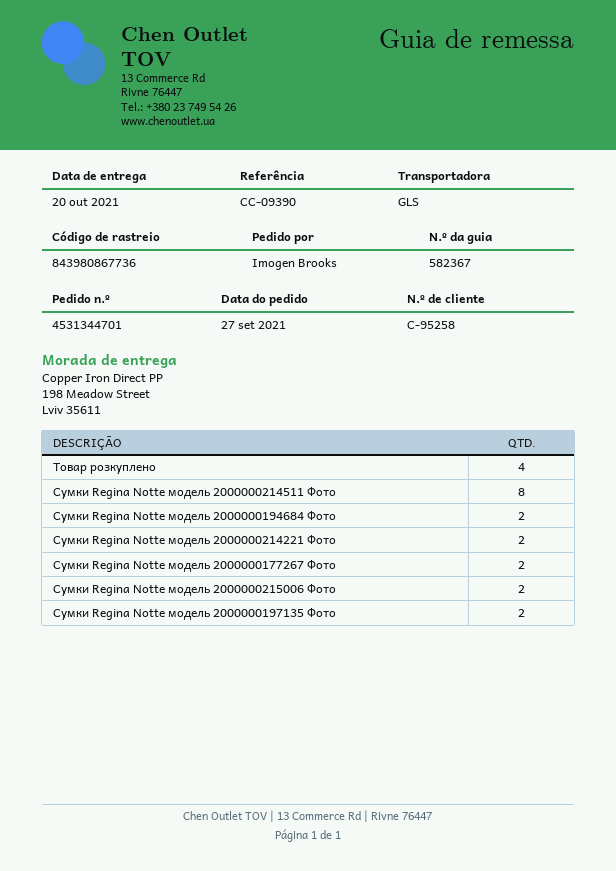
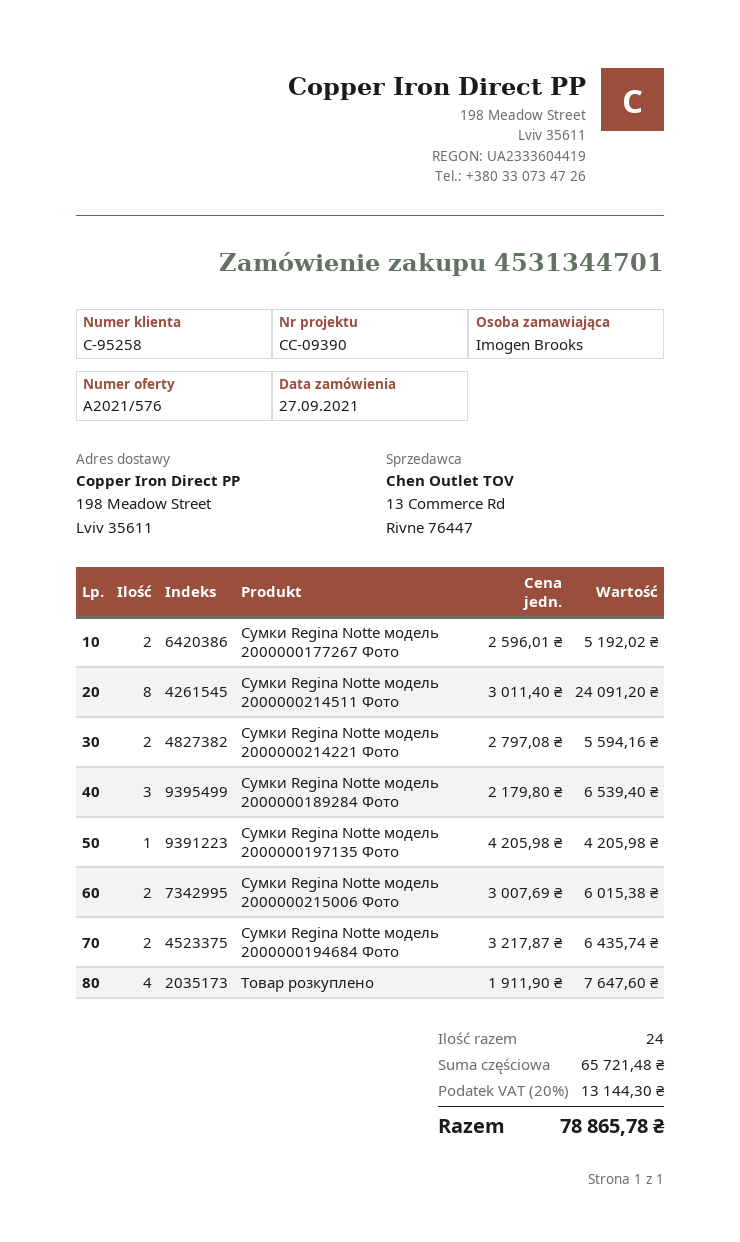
Сумки Regina Notte модель 2000000197135 Фото: 2 -> 1
Сумки Regina Notte модель 2000000189284 Фото: none -> 3

